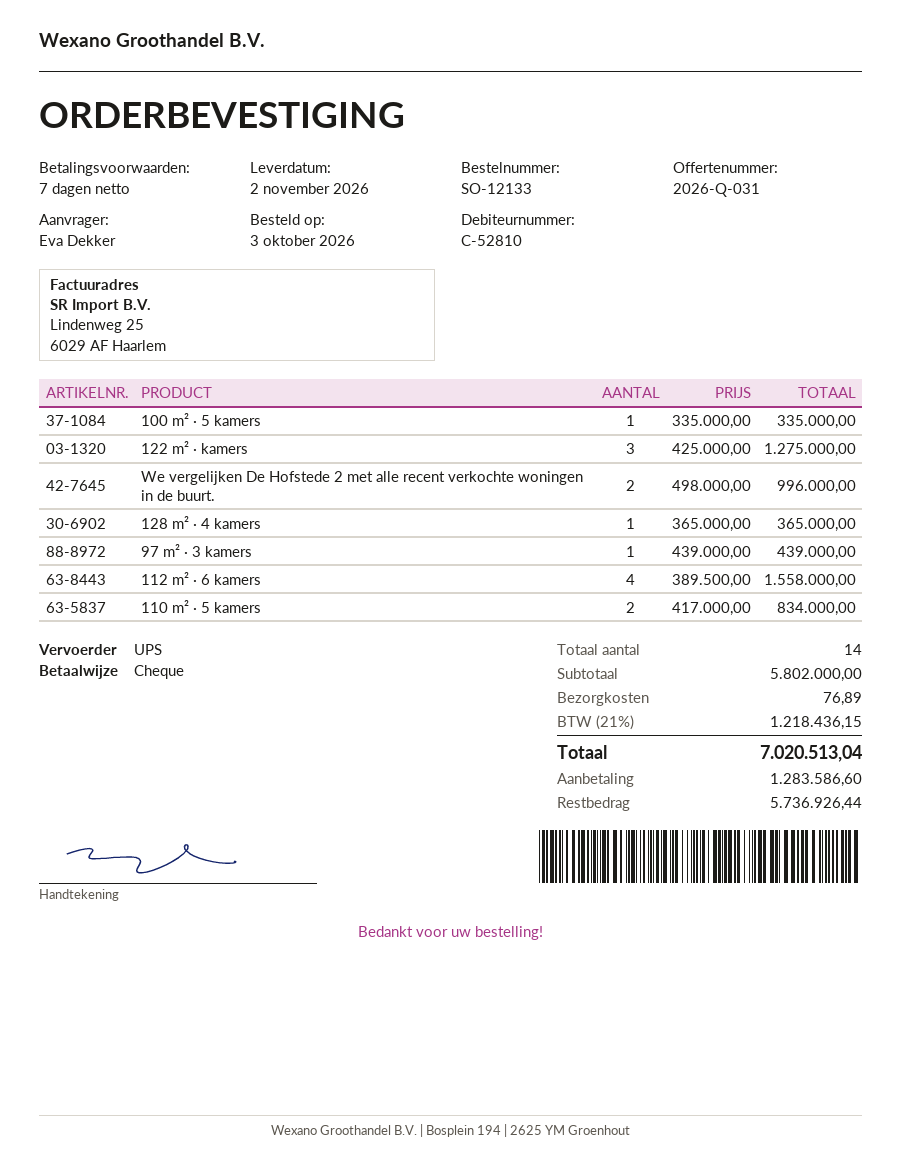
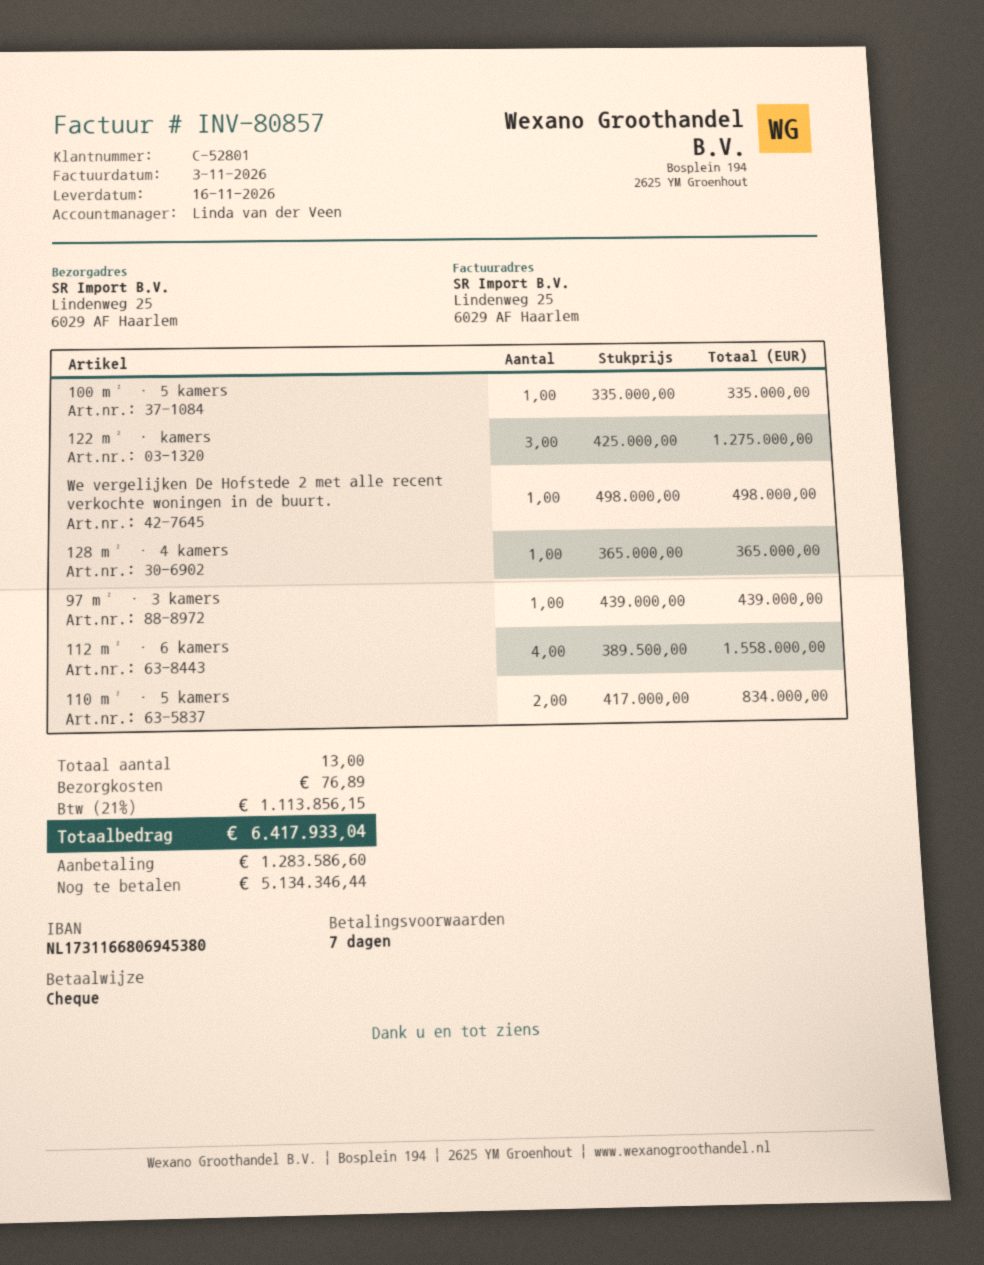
delivery date: 2026-11-02 -> 2026-11-16
customer number: C-52810 -> C-52801
We vergelijken De Hofstede 2 met alle recent verkochte woningen in de buurt.: 2 x 498000.00 = 996000.00 -> 1 x 498000.00 = 498000.00
total quantity: 14 -> 13
tax: 21% = 1218436.15 -> 21% = 1113856.15
total: 7020513.04 -> 6417933.04
balance: 5736926.44 -> 5134346.44

